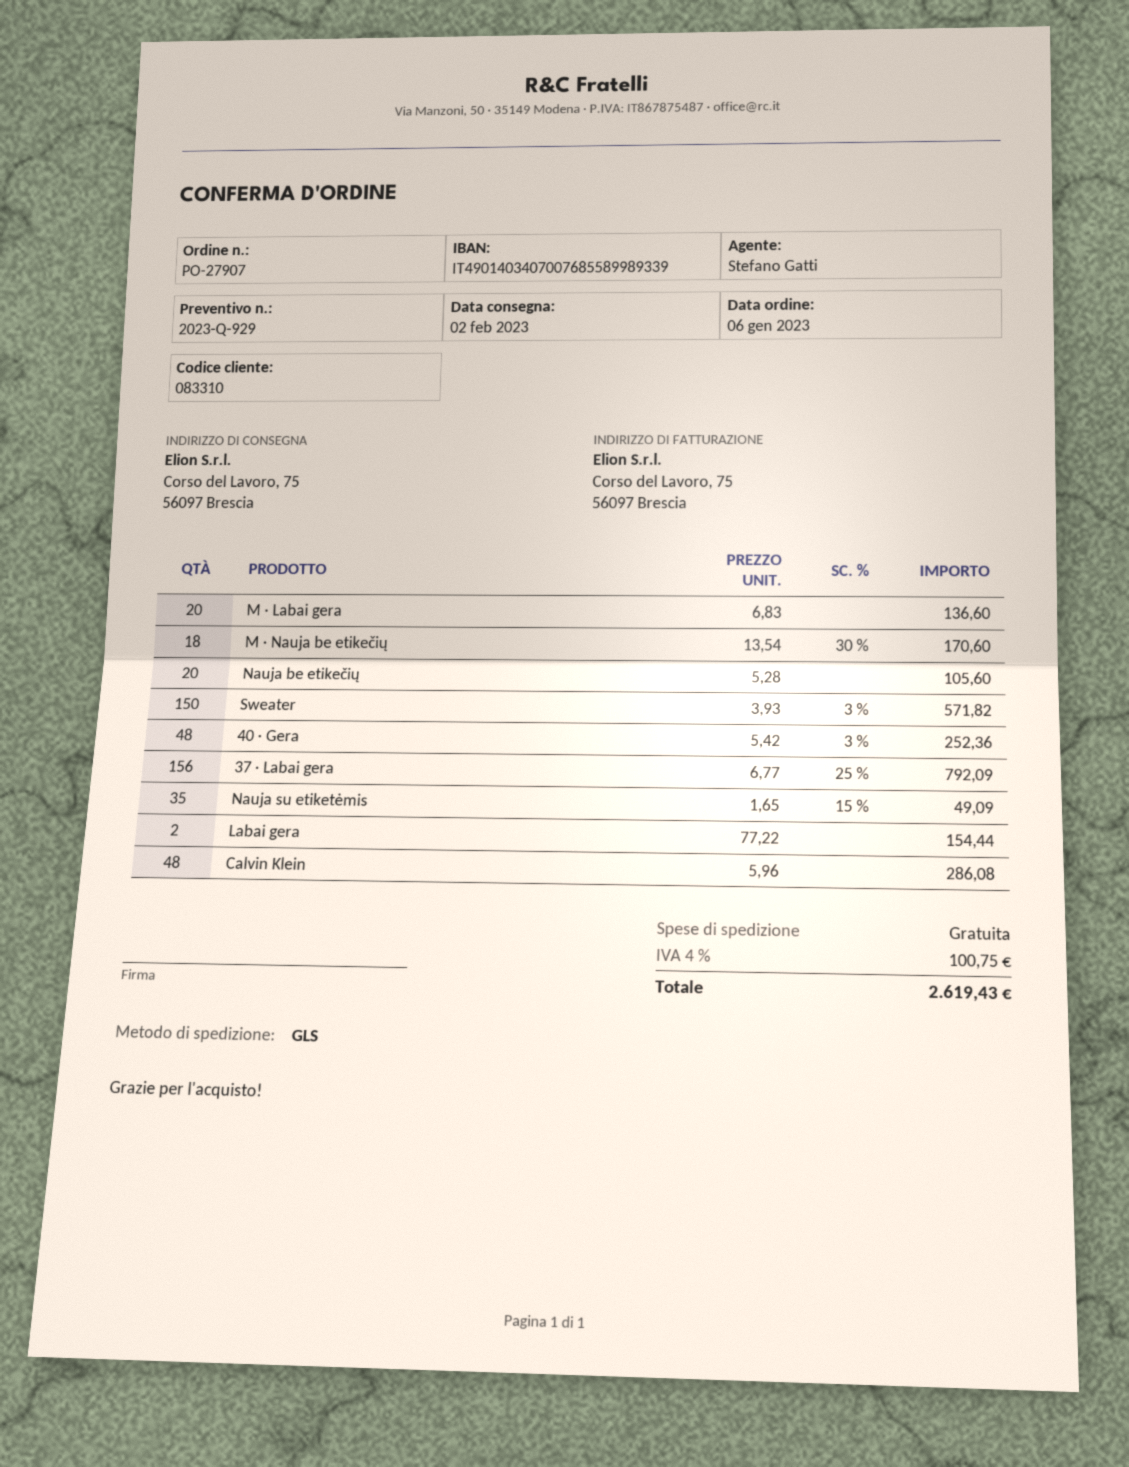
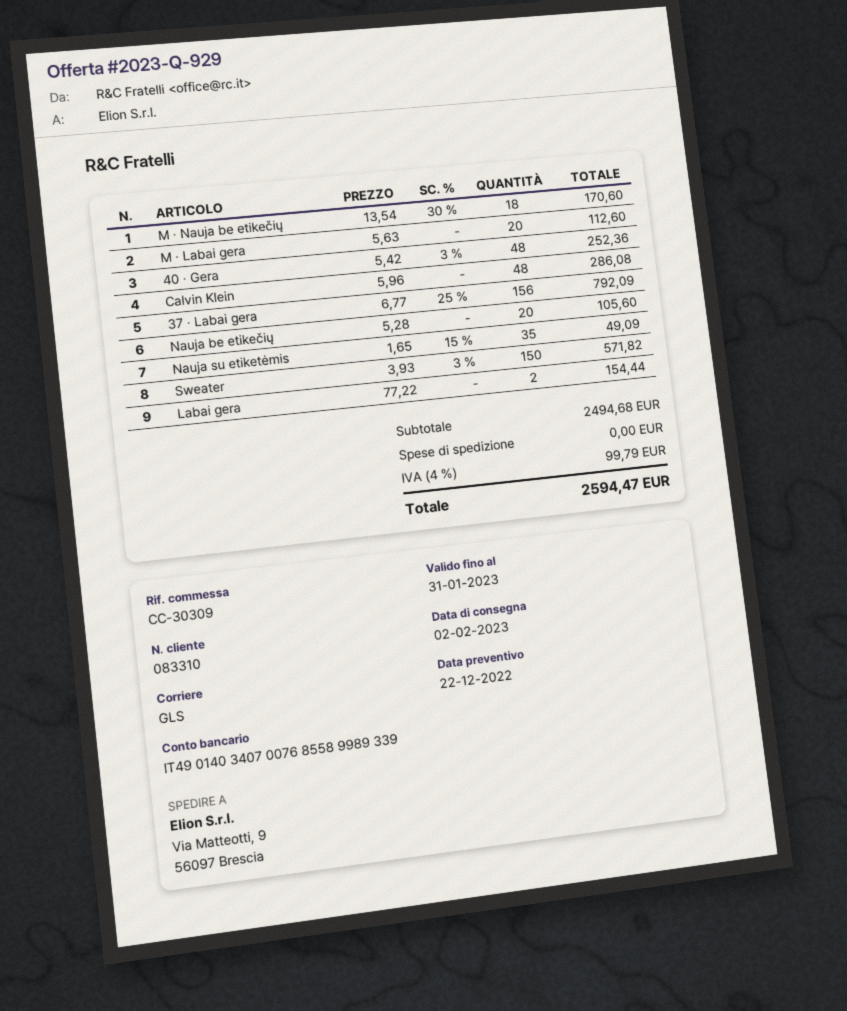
ship to: Corso del Lavoro, 75, 56097 Brescia -> Via Matteotti, 9, 56097 Brescia
M · Labai gera: 20 x 6.83 = 136.60 -> 20 x 5.63 = 112.60
tax: 4% = 100.75 -> 4% = 99.79
total: 2619.43 -> 2594.47

